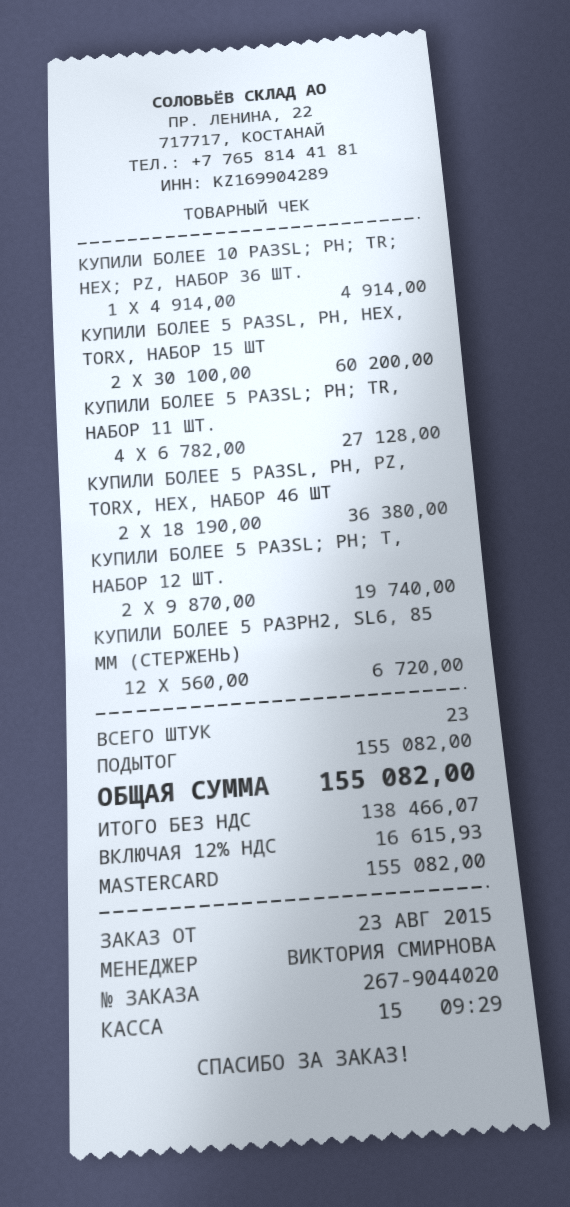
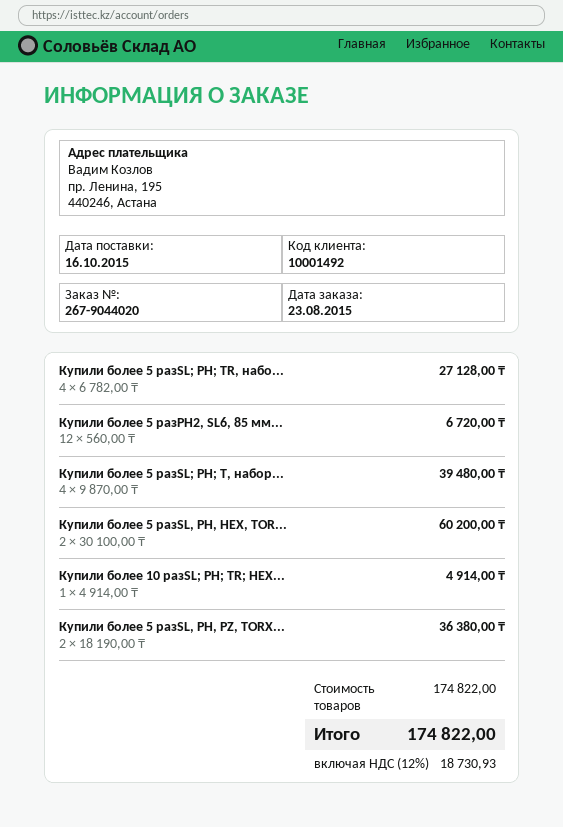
КУПИЛИ БОЛЕЕ 5 РАЗSL; PH; T, НАБОР 12 ШТ.: 2 x 9870.00 = 19740.00 -> 4 x 9870.00 = 39480.00
subtotal: 155082.00 -> 174822.00
tax: 12% = 16615.93 -> 12% = 18730.93
total: 155082.00 -> 174822.00

